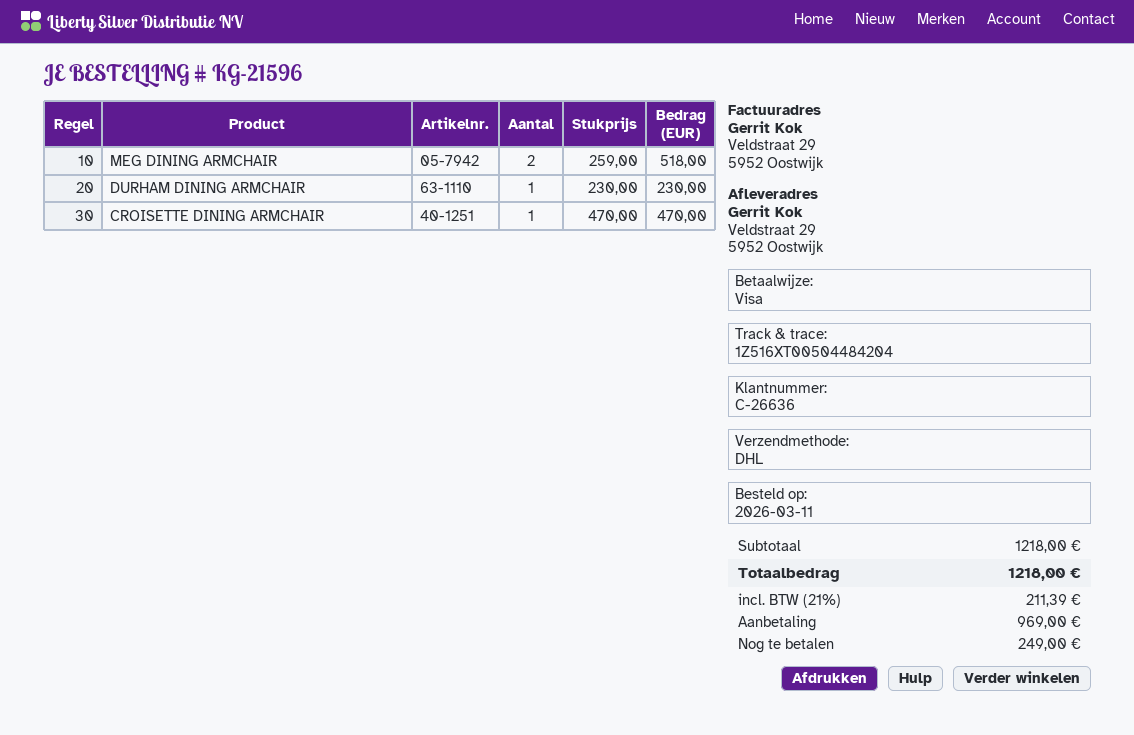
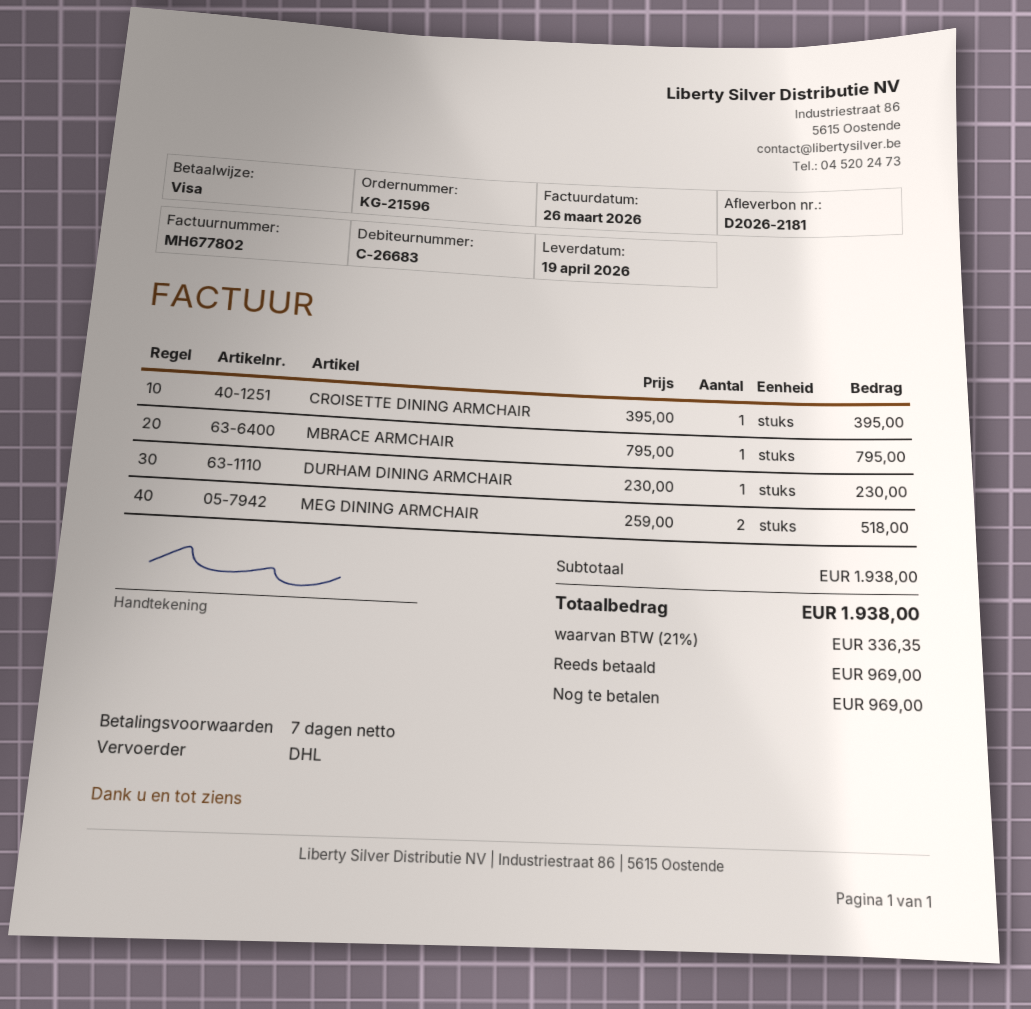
customer number: C-26636 -> C-26683
CROISETTE DINING ARMCHAIR: 1 x 470.00 = 470.00 -> 1 x 395.00 = 395.00
MBRACE ARMCHAIR: none -> 1 x 795.00 = 795.00
subtotal: 1218.00 -> 1938.00
tax: 21% = 211.39 -> 21% = 336.35
total: 1218.00 -> 1938.00
balance: 249.00 -> 969.00

